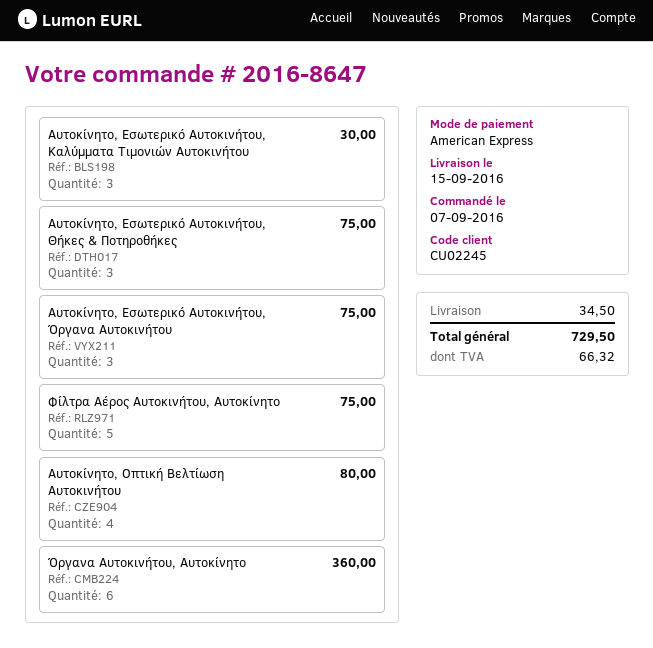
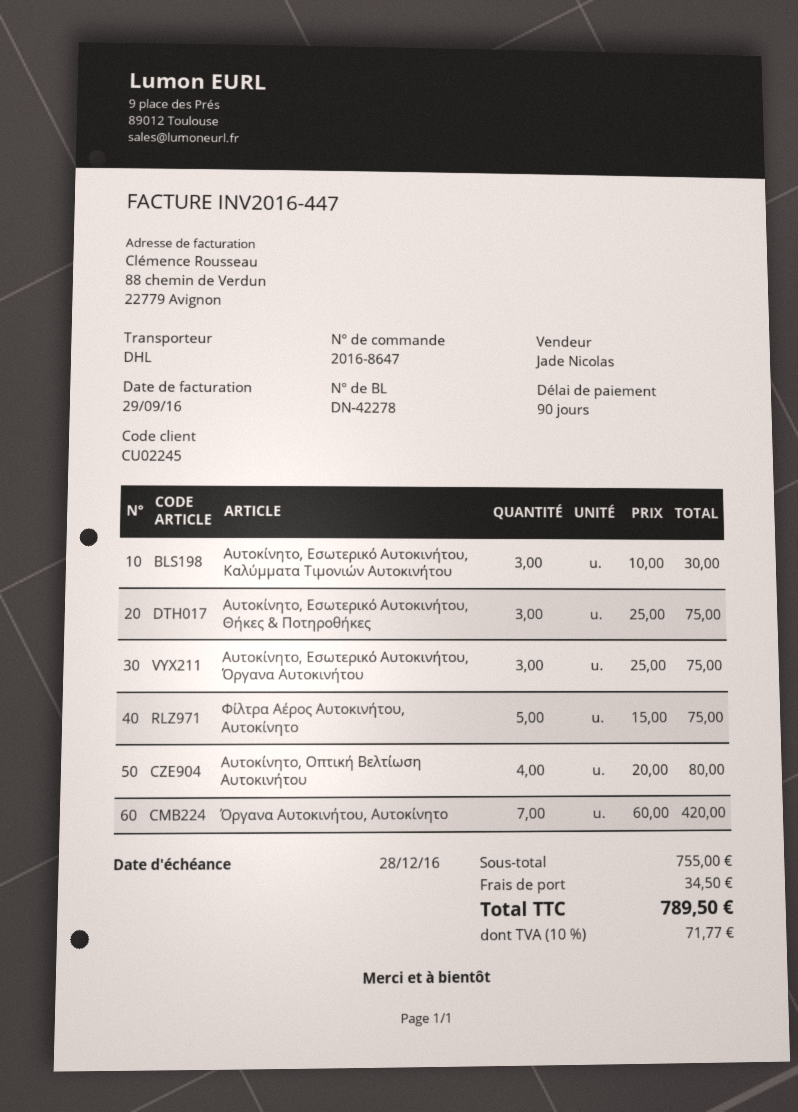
Όργανα Αυτοκινήτου, Αυτοκίνητο: 6 for 360.00 -> 7 for 420.00
tax: 66.32 -> 71.77
total: 729.50 -> 789.50

